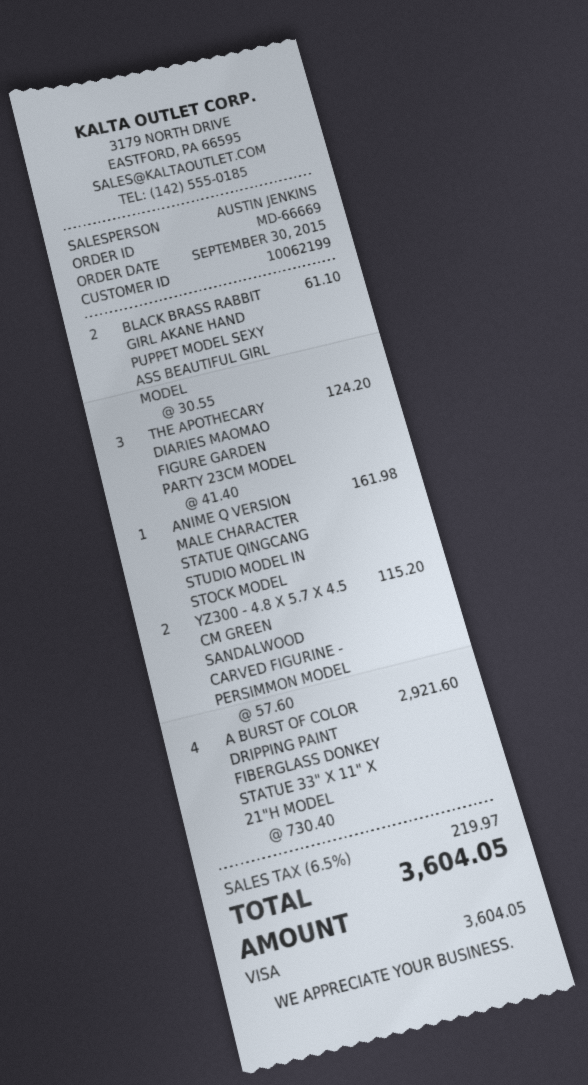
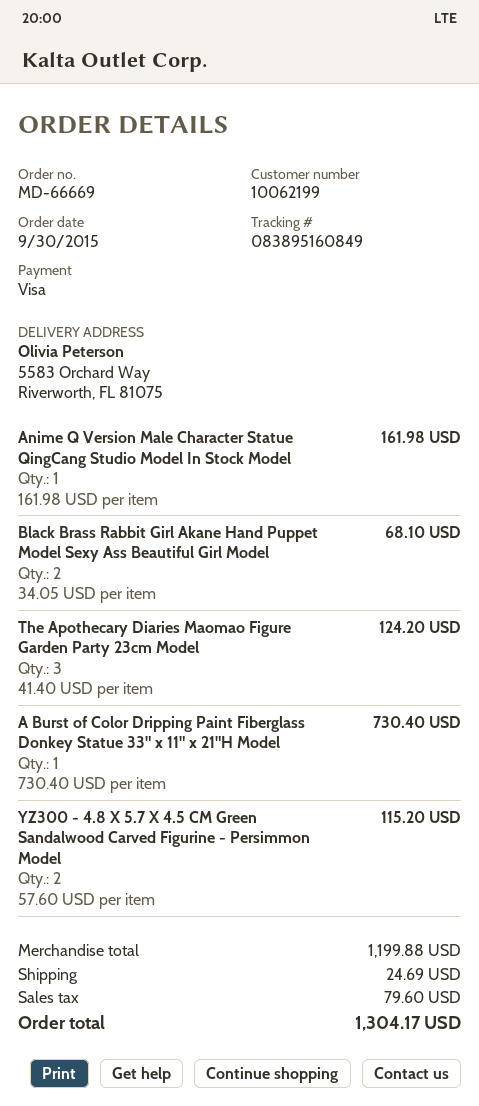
BLACK BRASS RABBIT GIRL AKANE HAND PUPPET MODEL SEXY ASS BEAUTIFUL GIRL MODEL: 2 x 30.55 = 61.10 -> 2 x 34.05 = 68.10
A BURST OF COLOR DRIPPING PAINT FIBERGLASS DONKEY STATUE 33" X 11" X 21"H MODEL: 4 x 730.40 = 2921.60 -> 1 x 730.40 = 730.40
shipping: none -> 24.69
tax: 219.97 -> 79.60
total: 3604.05 -> 1304.17

